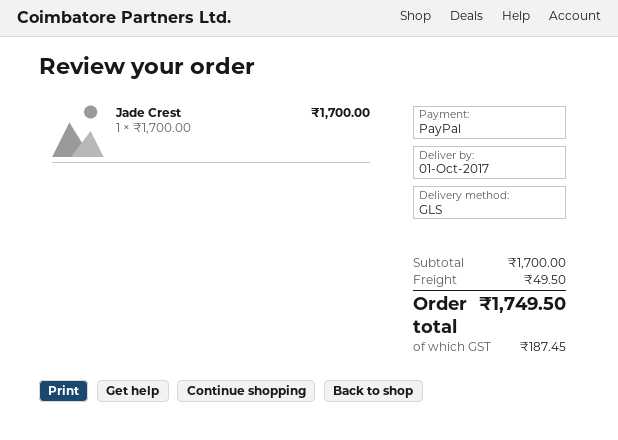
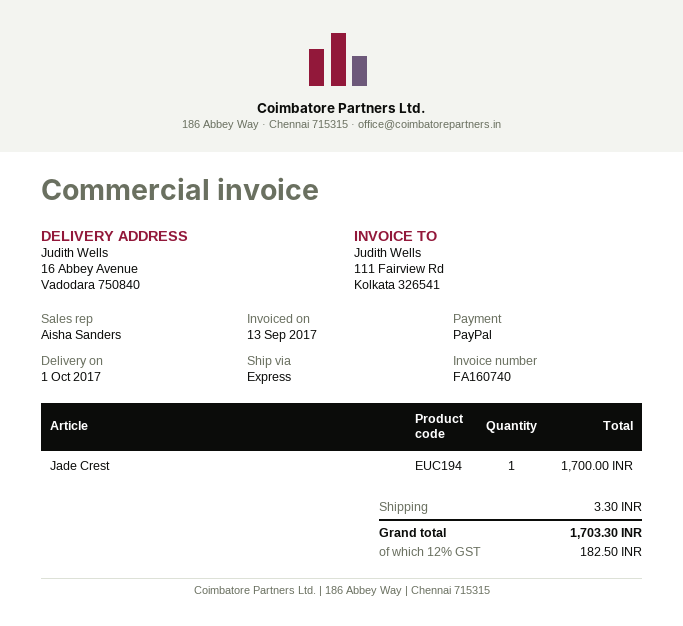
shipping method: GLS -> express
shipping: 49.50 -> 3.30
tax: 187.45 -> 182.50
total: 1749.50 -> 1703.30

